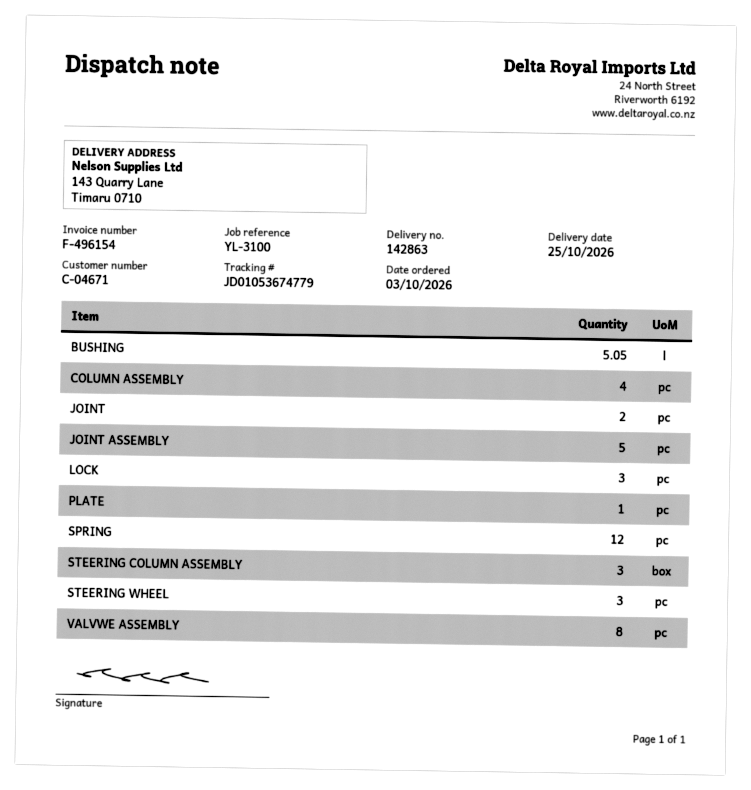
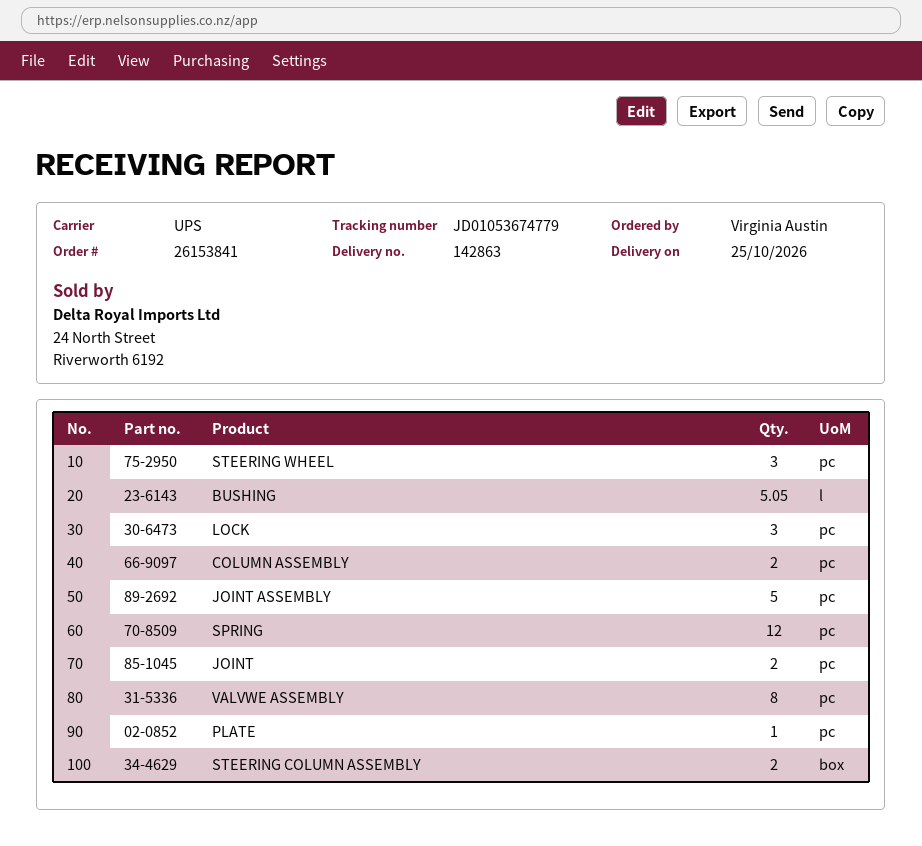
COLUMN ASSEMBLY: 4 -> 2
STEERING COLUMN ASSEMBLY: 3 -> 2

